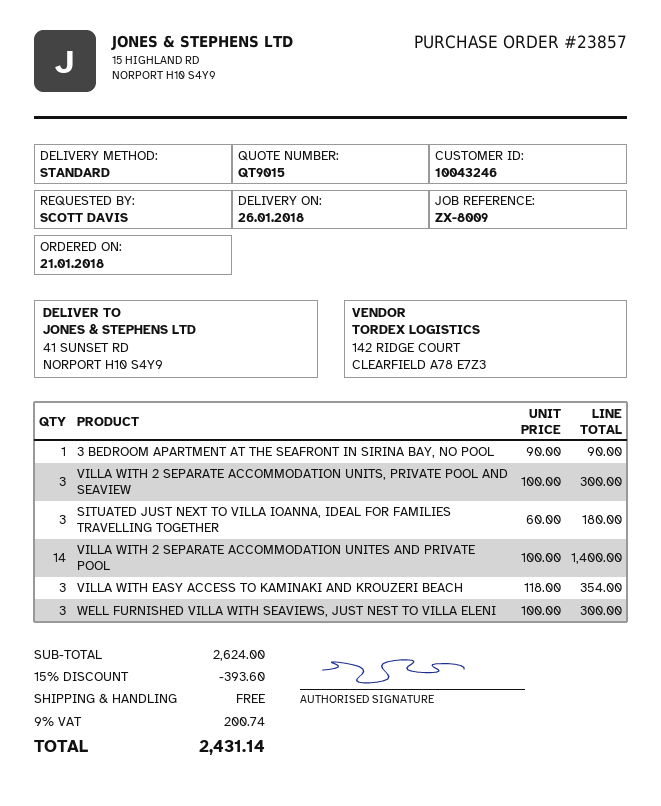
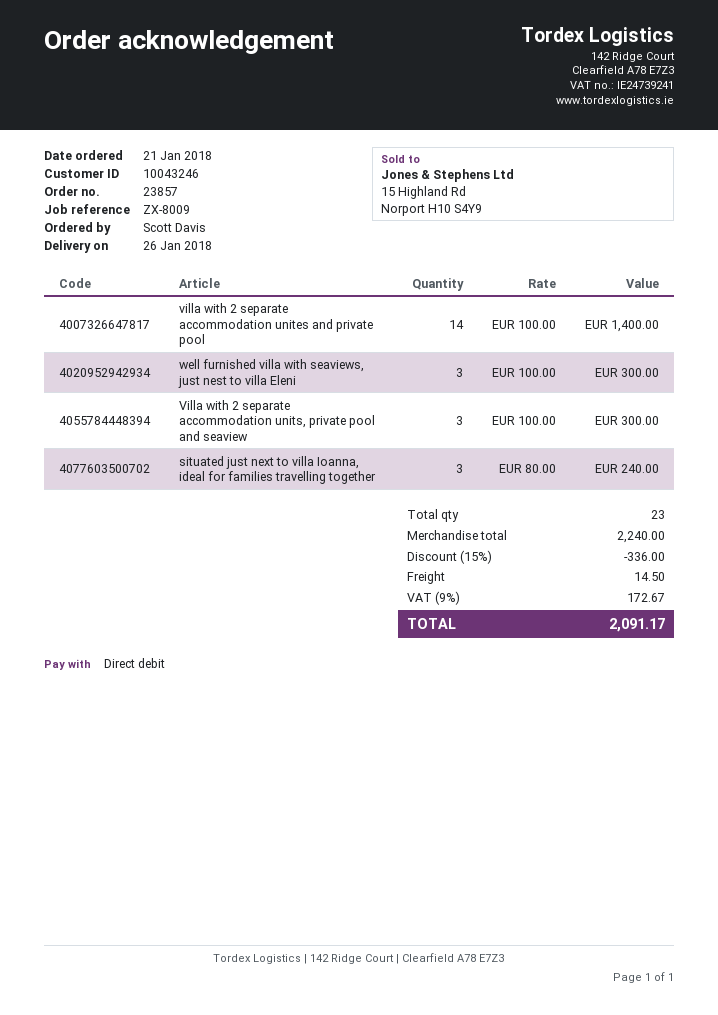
3 BEDROOM APARTMENT AT THE SEAFRONT IN SIRINA BAY, NO POOL: 1 x 90.00 = 90.00 -> none
SITUATED JUST NEXT TO VILLA IOANNA, IDEAL FOR FAMILIES TRAVELLING TOGETHER: 3 x 60.00 = 180.00 -> 3 x 80.00 = 240.00
VILLA WITH EASY ACCESS TO KAMINAKI AND KROUZERI BEACH: 3 x 118.00 = 354.00 -> none
subtotal: 2624.00 -> 2240.00
discount: 15% = 393.60 -> 15% = 336.00
shipping: 0.00 -> 14.50
tax: 9% = 200.74 -> 9% = 172.67
total: 2431.14 -> 2091.17

